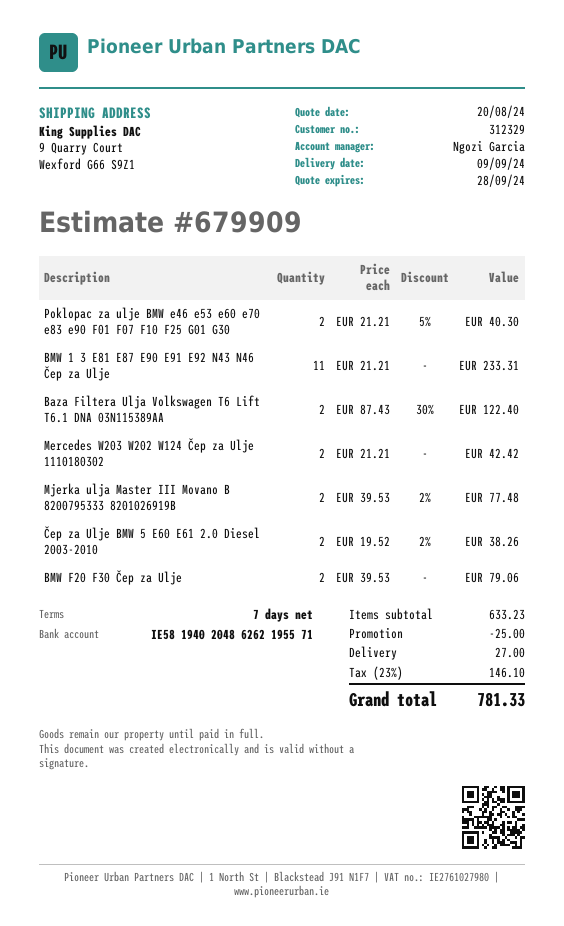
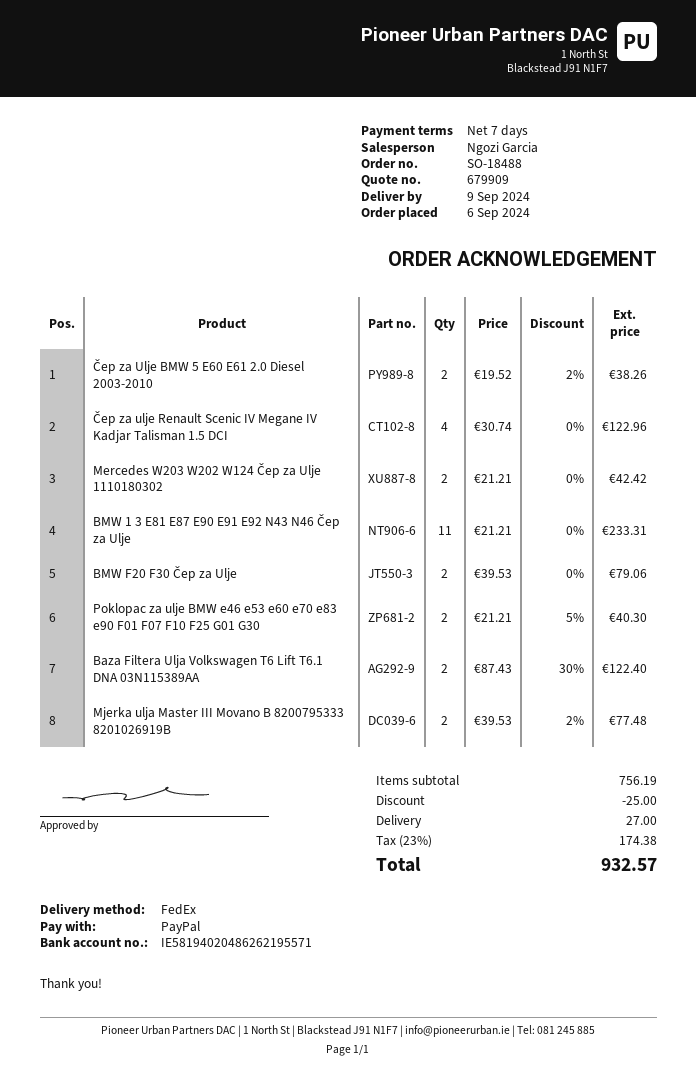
Čep za ulje Renault Scenic IV Megane IV Kadjar Talisman 1.5 DCI: none -> 4 x 30.74 = 122.96
subtotal: 633.23 -> 756.19
tax: 23% = 146.10 -> 23% = 174.38
total: 781.33 -> 932.57

